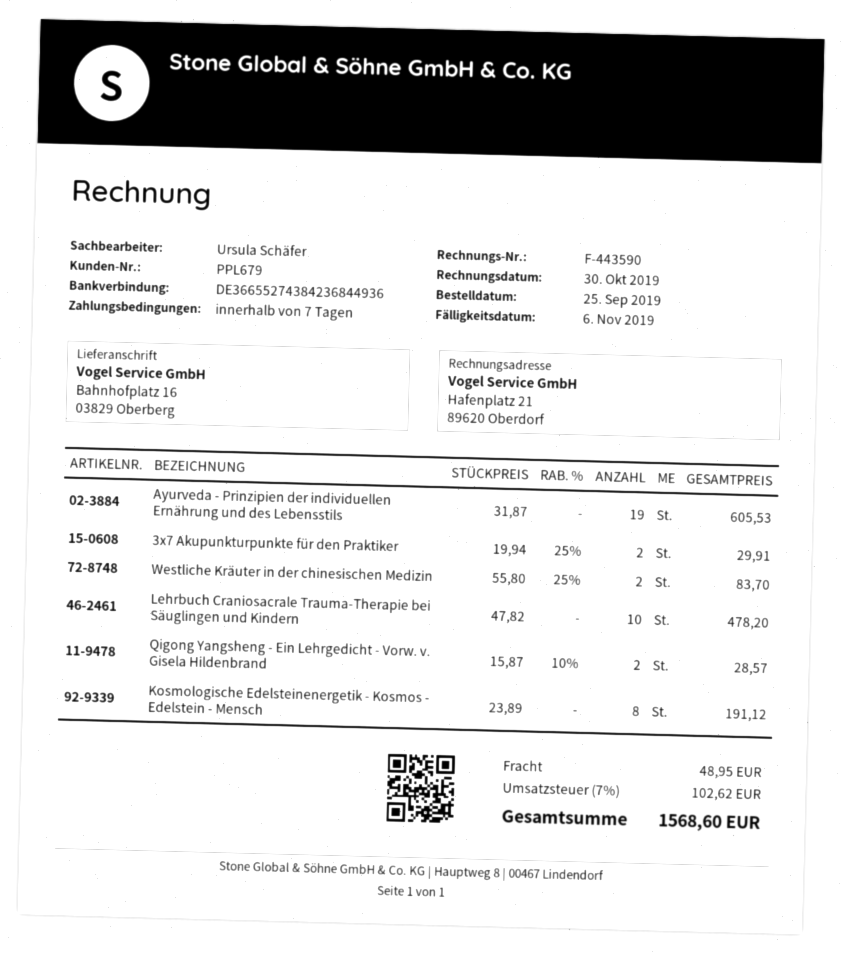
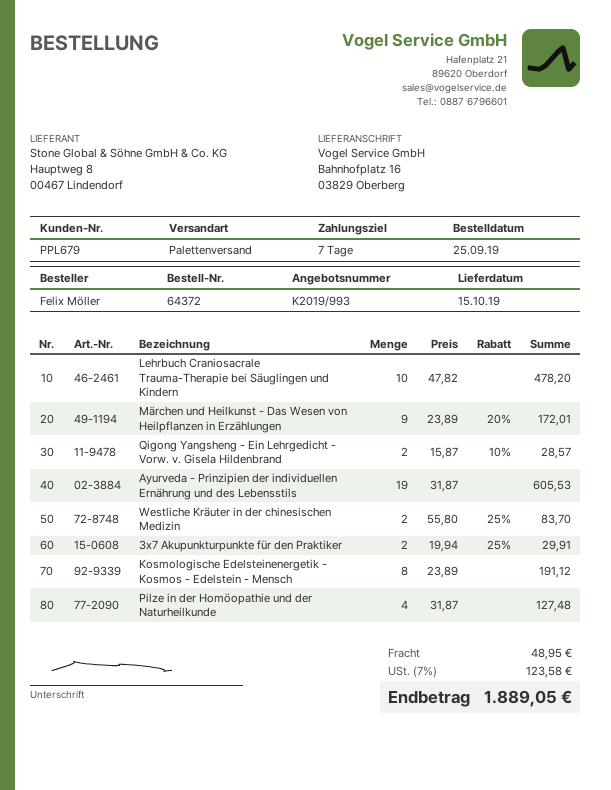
Märchen und Heilkunst - Das Wesen von Heilpflanzen in Erzählungen: none -> 9 x 23.89 - 20% = 172.01
Pilze in der Homöopathie und der Naturheilkunde: none -> 4 x 31.87 = 127.48
tax: 7% = 102.62 -> 7% = 123.58
total: 1568.60 -> 1889.05

